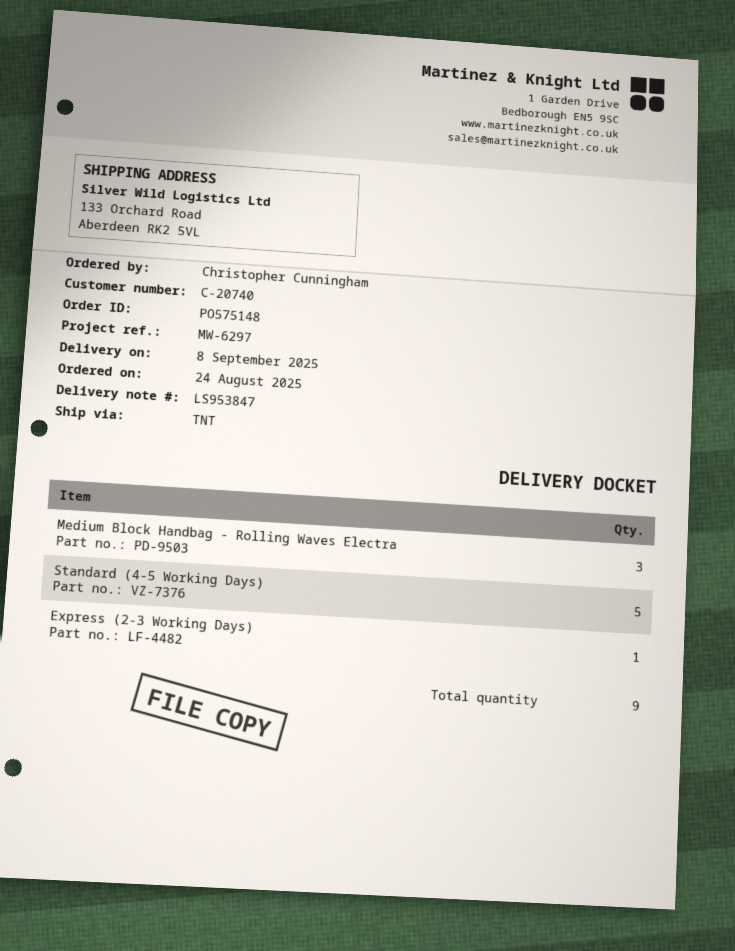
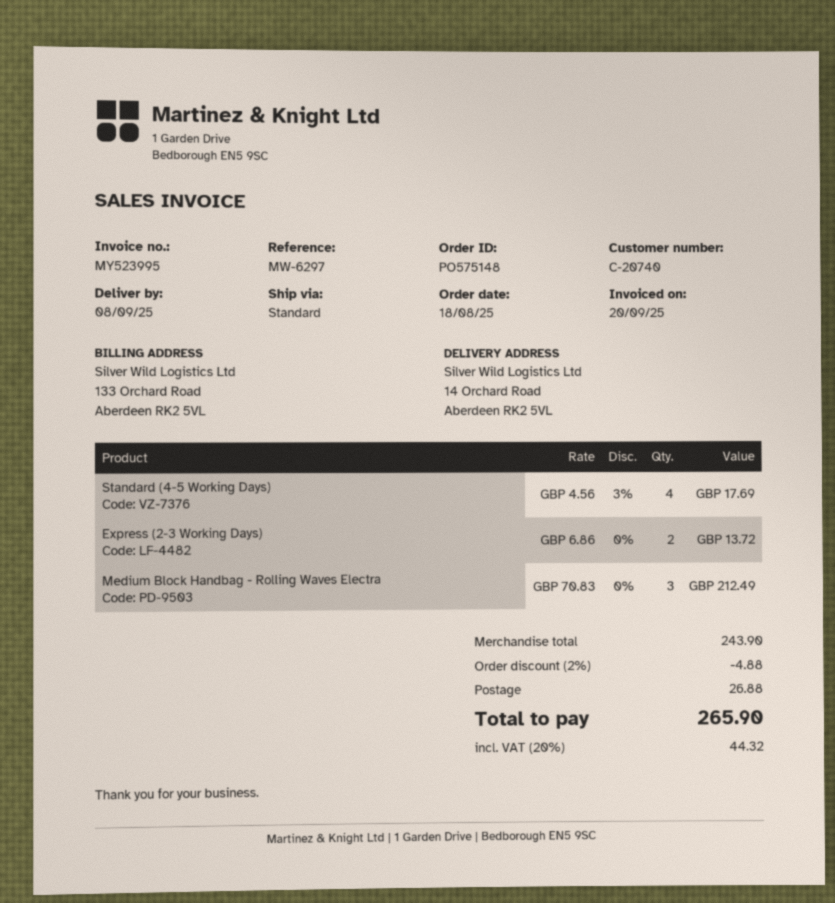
order date: 2025-08-24 -> 2025-08-18
shipping method: TNT -> standard
ship to: 133 Orchard Road, Aberdeen RK2 5VL -> 14 Orchard Road, Aberdeen RK2 5VL
Standard (4-5 Working Days): 5 -> 4
Express (2-3 Working Days): 1 -> 2

